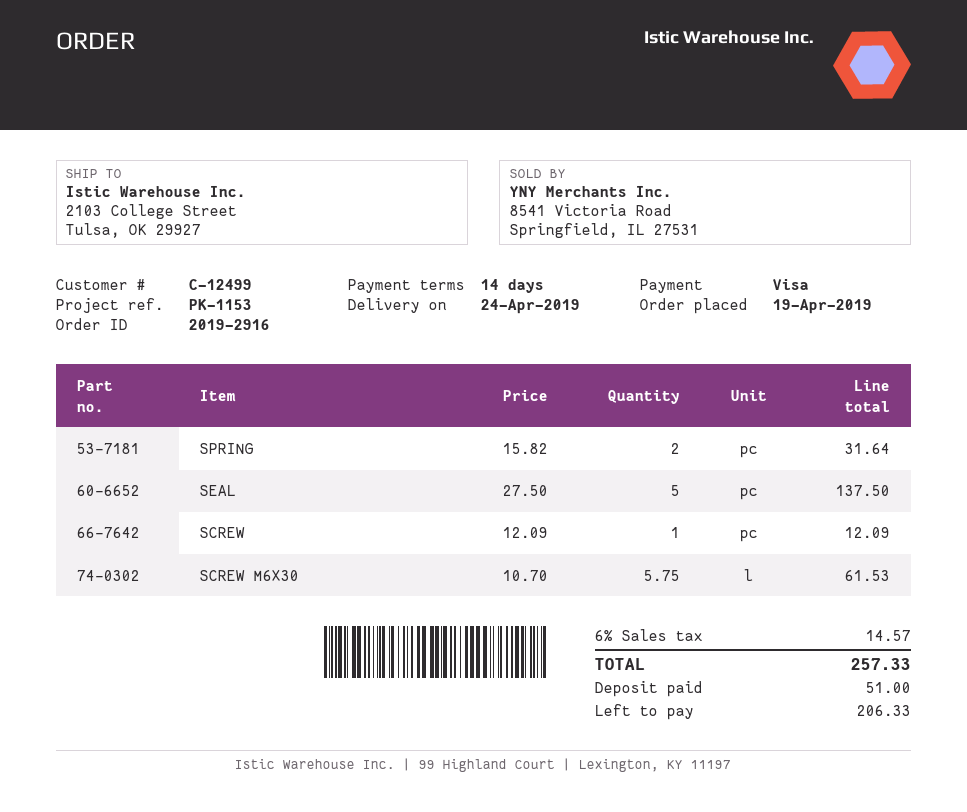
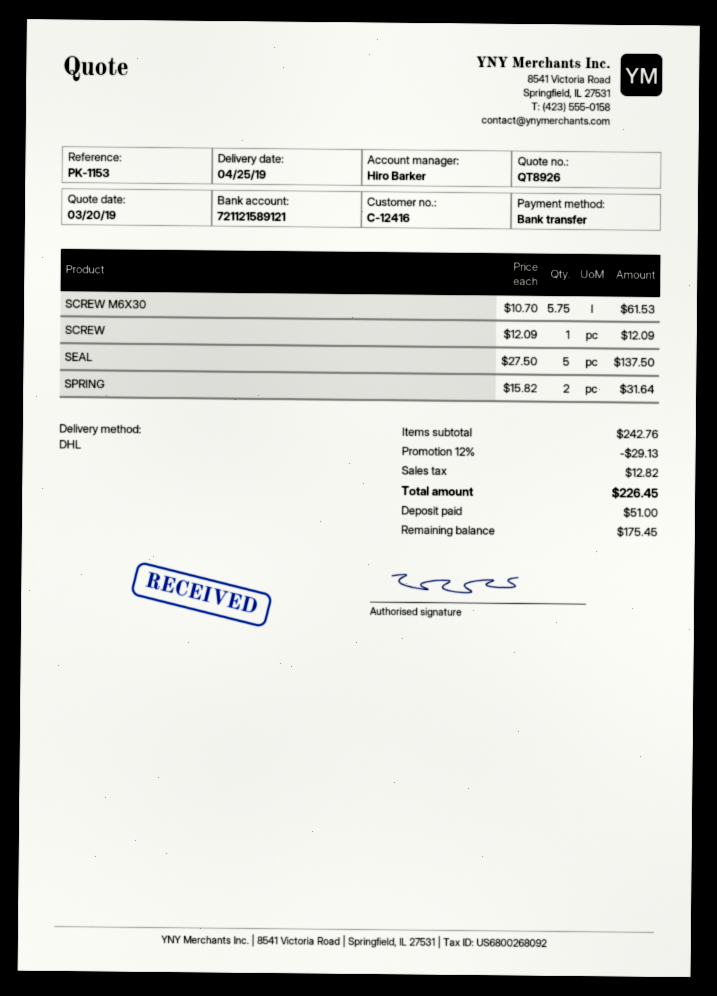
delivery date: 2019-04-24 -> 2019-04-25
customer number: C-12499 -> C-12416
payment method: Visa -> bank transfer
discount: none -> 12% = 29.13
tax: 14.57 -> 12.82
total: 257.33 -> 226.45
balance: 206.33 -> 175.45

